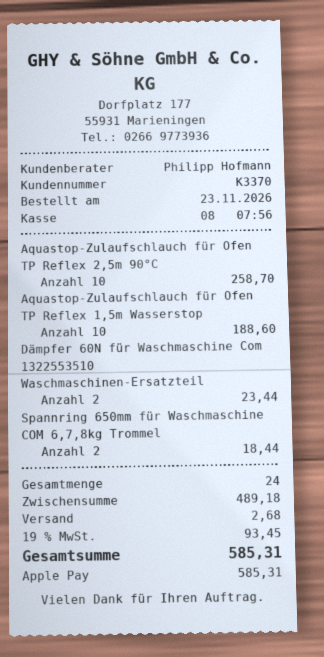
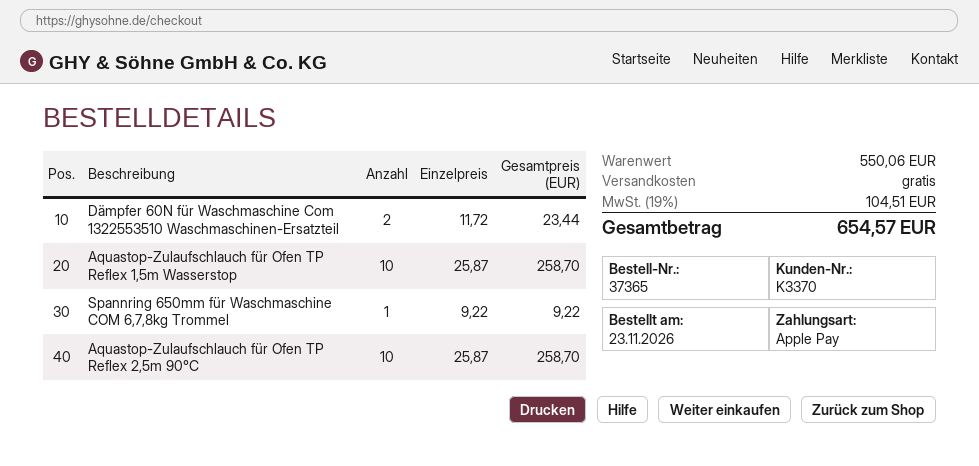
Aquastop-Zulaufschlauch für Ofen TP Reflex 1,5m Wasserstop: 10 for 188.60 -> 10 for 258.70
Spannring 650mm für Waschmaschine COM 6,7,8kg Trommel: 2 for 18.44 -> 1 for 9.22
subtotal: 489.18 -> 550.06
shipping: 2.68 -> 0.00
tax: 19% = 93.45 -> 19% = 104.51
total: 585.31 -> 654.57

